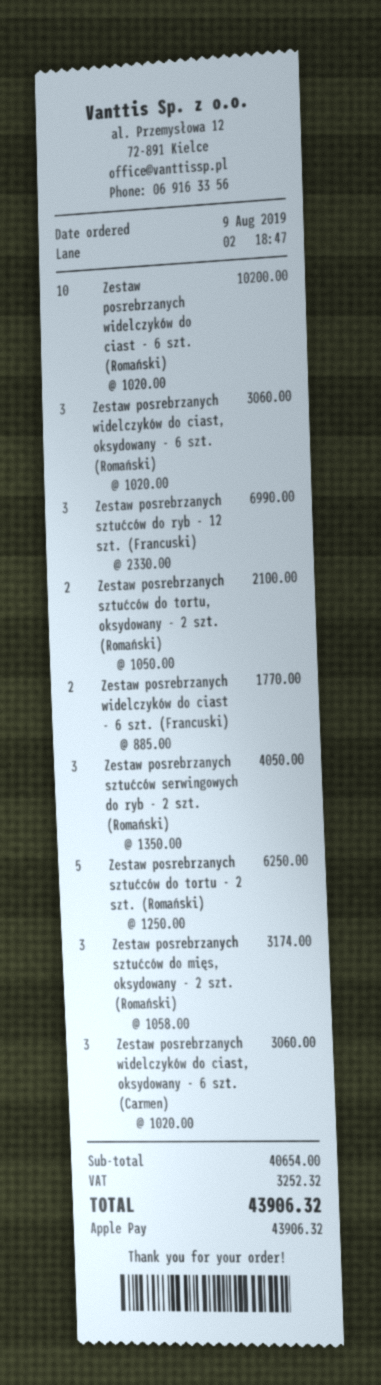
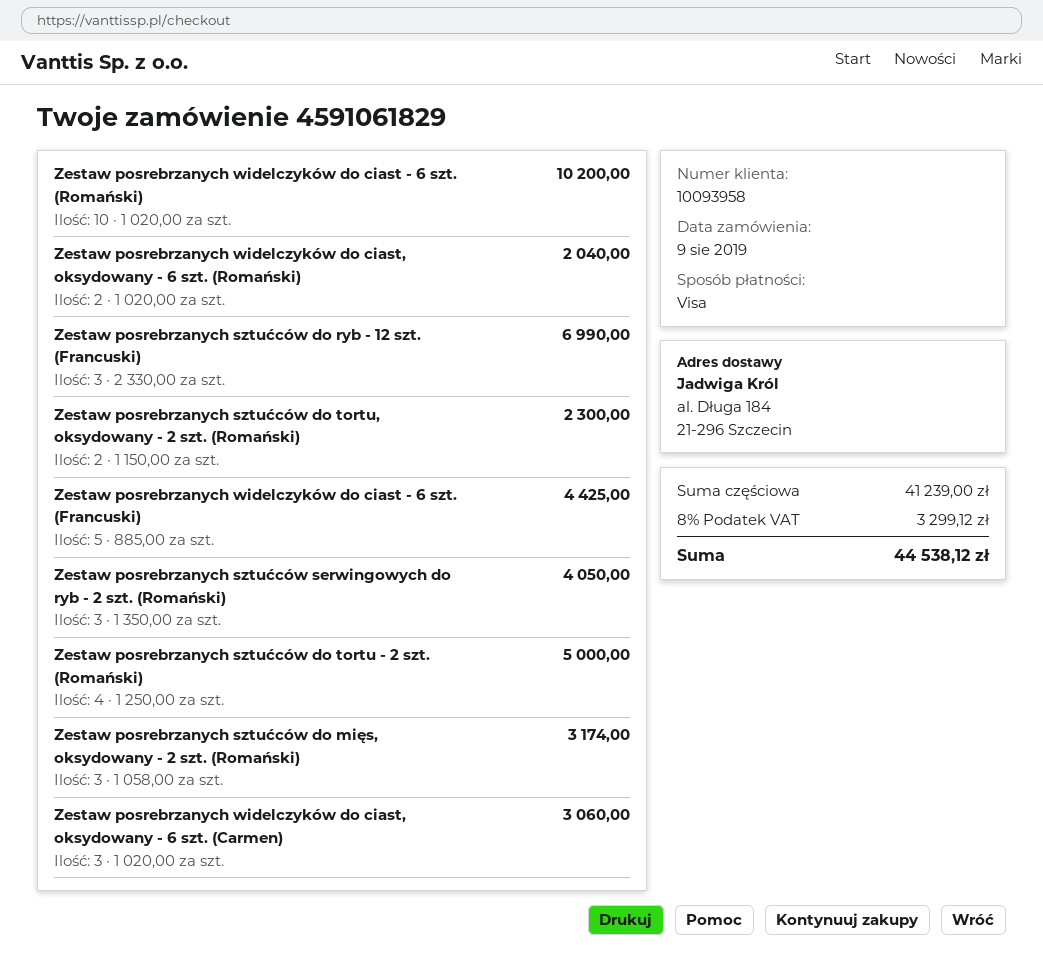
payment method: Apple Pay -> Visa
Zestaw posrebrzanych widelczyków do ciast, oksydowany - 6 szt. (Romański): 3 x 1020.00 = 3060.00 -> 2 x 1020.00 = 2040.00
Zestaw posrebrzanych sztućców do tortu, oksydowany - 2 szt. (Romański): 2 x 1050.00 = 2100.00 -> 2 x 1150.00 = 2300.00
Zestaw posrebrzanych widelczyków do ciast - 6 szt. (Francuski): 2 x 885.00 = 1770.00 -> 5 x 885.00 = 4425.00
Zestaw posrebrzanych sztućców do tortu - 2 szt. (Romański): 5 x 1250.00 = 6250.00 -> 4 x 1250.00 = 5000.00
subtotal: 40654.00 -> 41239.00
tax: 3252.32 -> 3299.12
total: 43906.32 -> 44538.12

